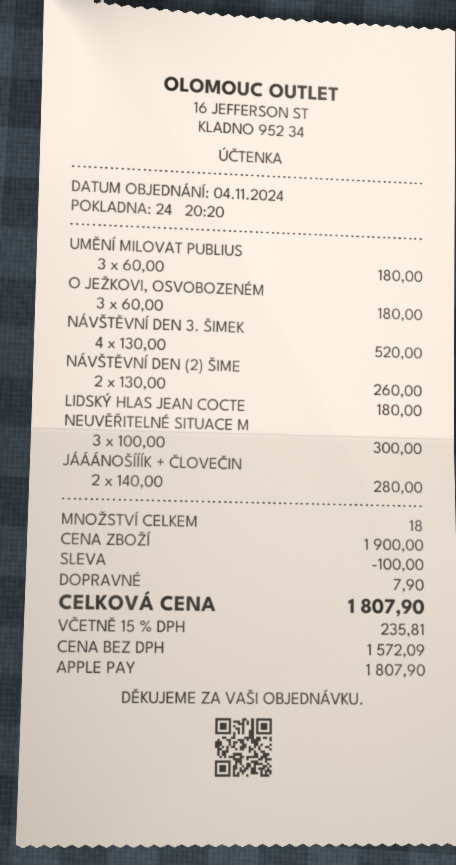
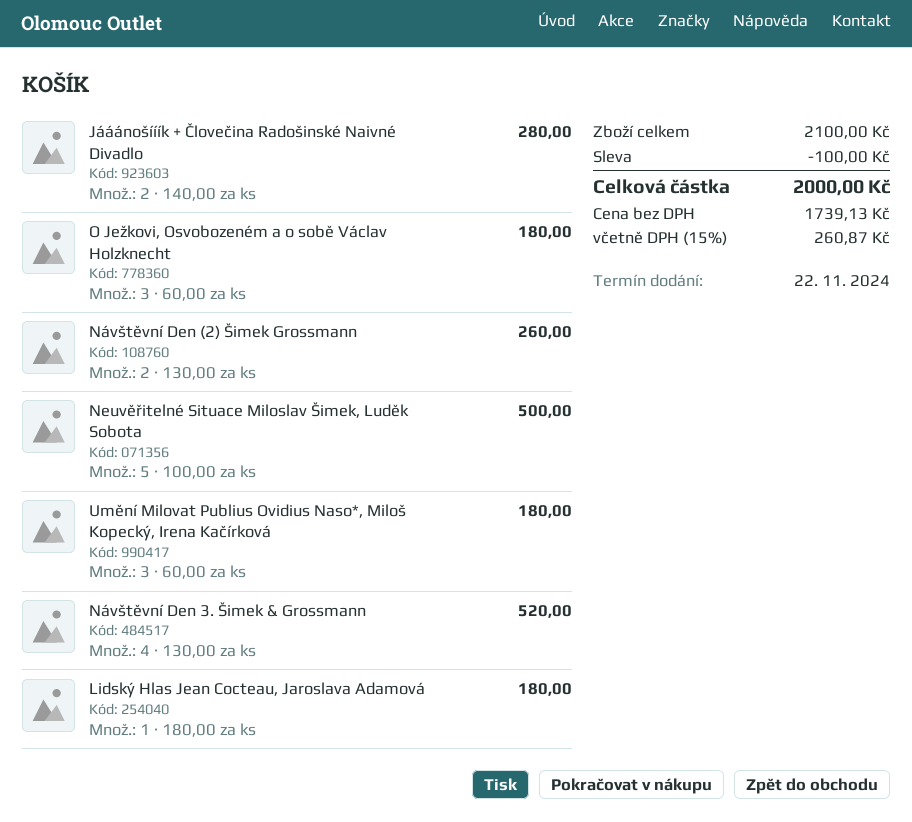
NEUVĚŘITELNÉ SITUACE M: 3 x 100.00 = 300.00 -> 5 x 100.00 = 500.00
subtotal: 1900.00 -> 2100.00
shipping: 7.90 -> none
net: 1572.09 -> 1739.13
tax: 15% = 235.81 -> 15% = 260.87
total: 1807.90 -> 2000.00

